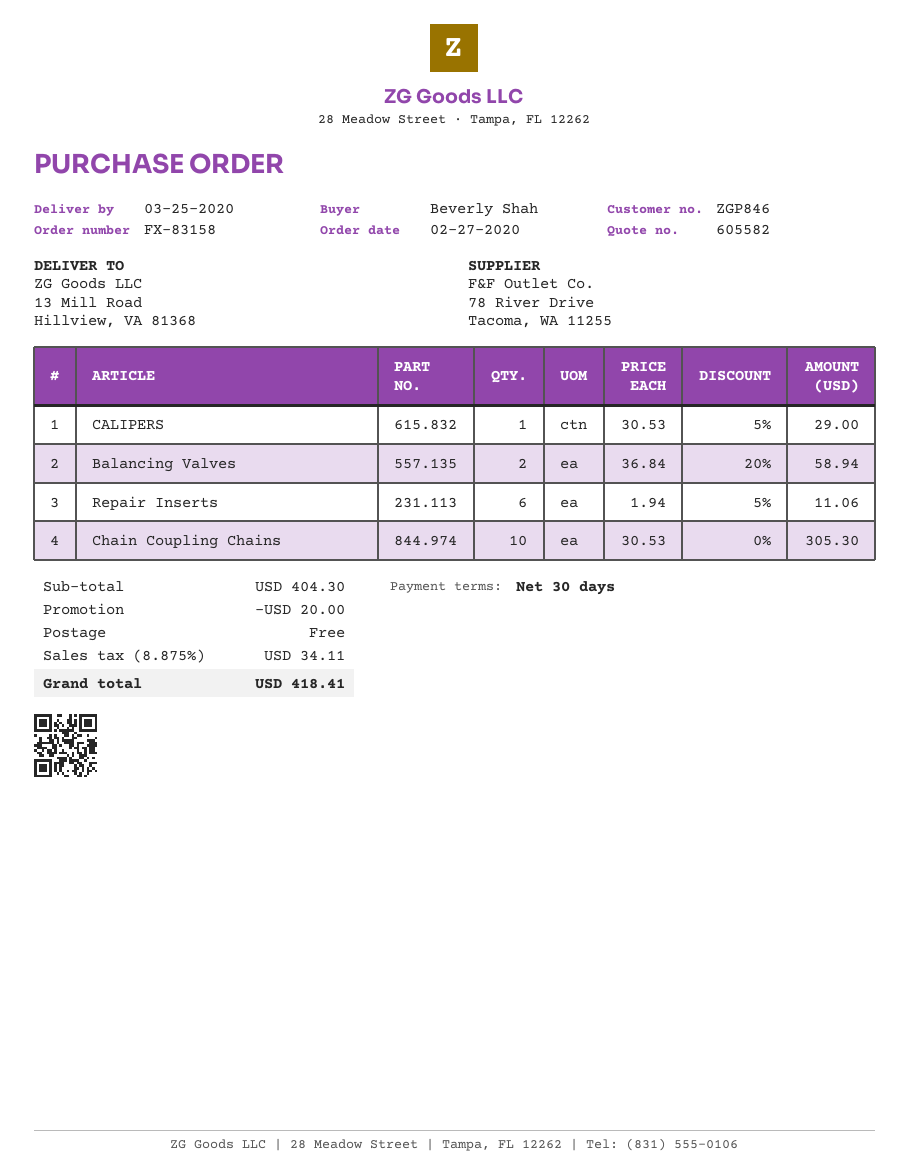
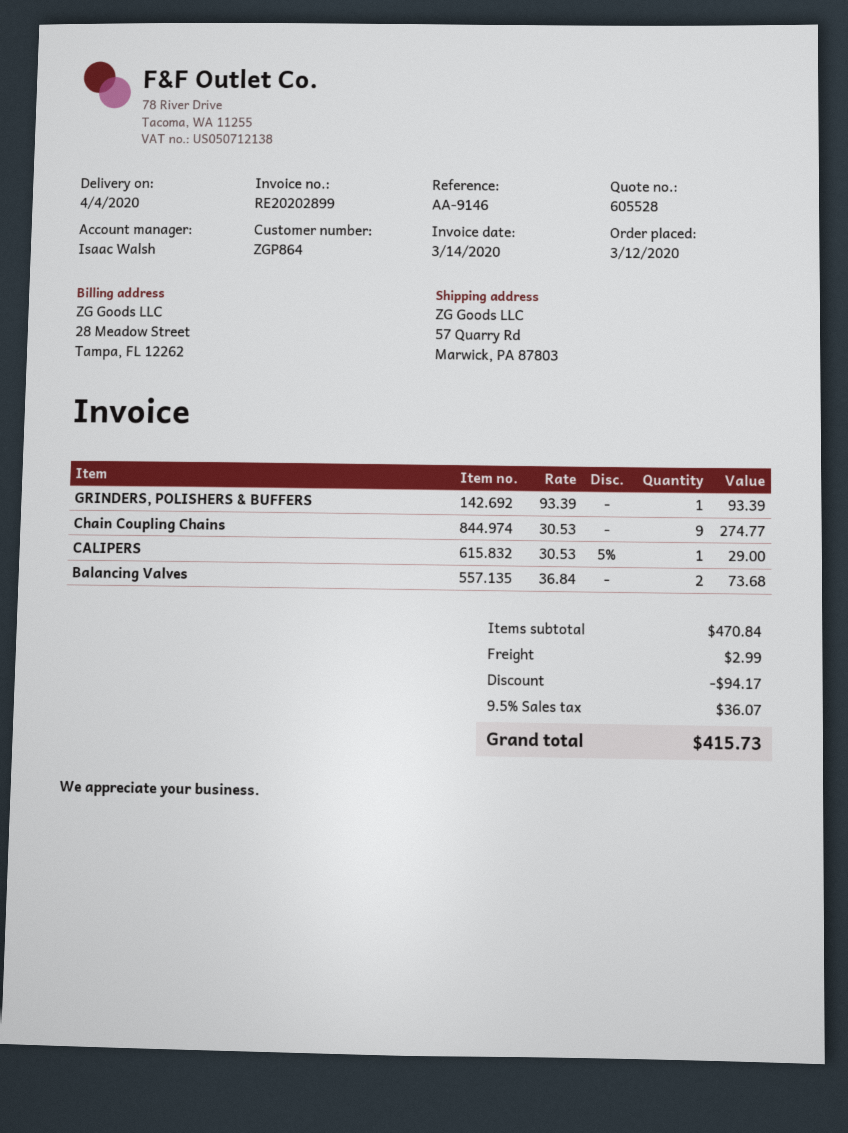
quote number: 605582 -> 605528
order date: 2020-02-27 -> 2020-03-12
delivery date: 2020-03-25 -> 2020-04-04
customer number: ZGP846 -> ZGP864
ship to: 13 Mill Road, Hillview, VA 81368 -> 57 Quarry Rd, Marwick, PA 87803
Balancing Valves: 2 x 36.84 - 20% = 58.94 -> 2 x 36.84 = 73.68
Repair Inserts: 6 x 1.94 - 5% = 11.06 -> none
Chain Coupling Chains: 10 x 30.53 = 305.30 -> 9 x 30.53 = 274.77
GRINDERS, POLISHERS & BUFFERS: none -> 1 x 93.39 = 93.39
subtotal: 404.30 -> 470.84
discount: 20.00 -> 94.17
shipping: 0.00 -> 2.99
tax: 8.875% = 34.11 -> 9.5% = 36.07
total: 418.41 -> 415.73

